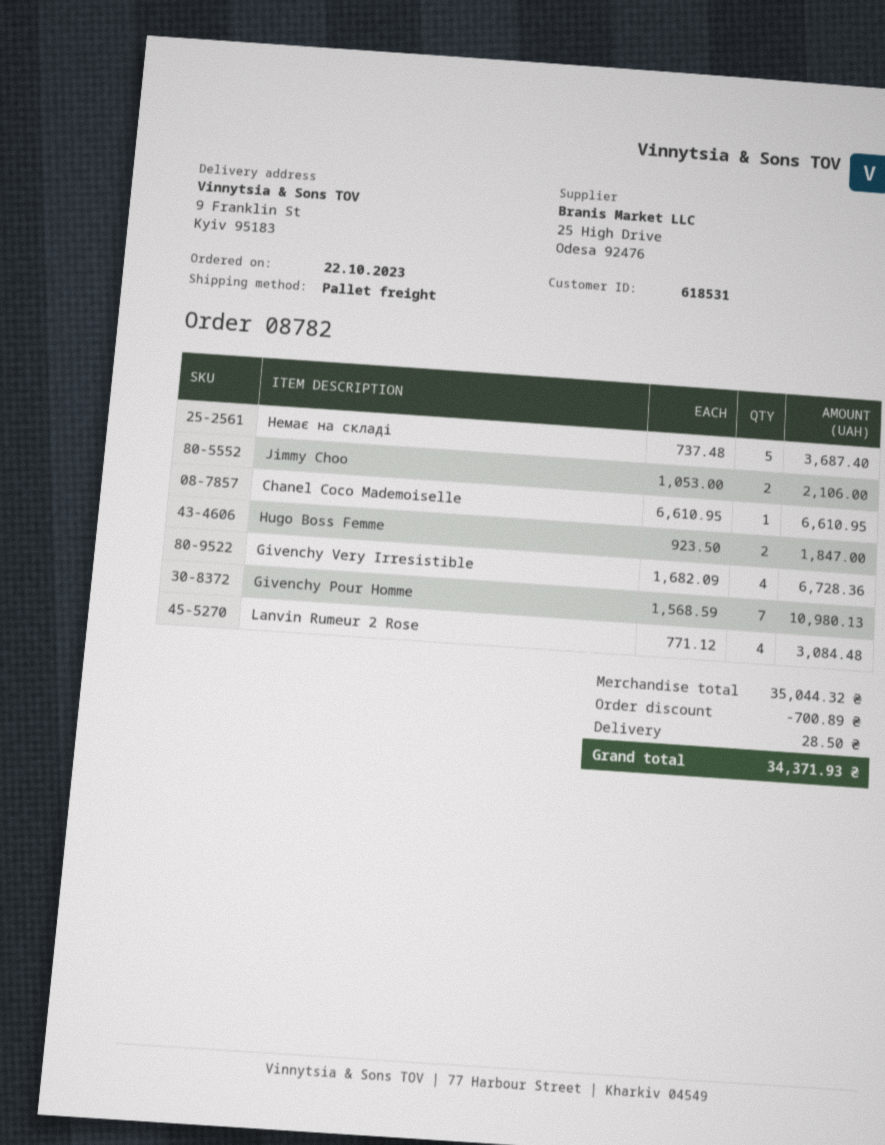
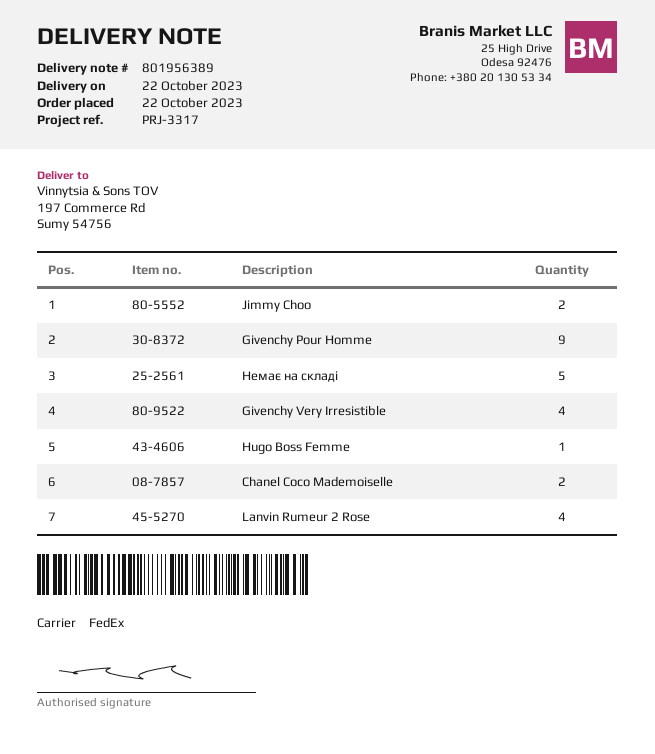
shipping method: pallet freight -> FedEx
ship to: 9 Franklin St, Kyiv 95183 -> 197 Commerce Rd, Sumy 54756
Chanel Coco Mademoiselle: 1 -> 2
Hugo Boss Femme: 2 -> 1
Givenchy Pour Homme: 7 -> 9

